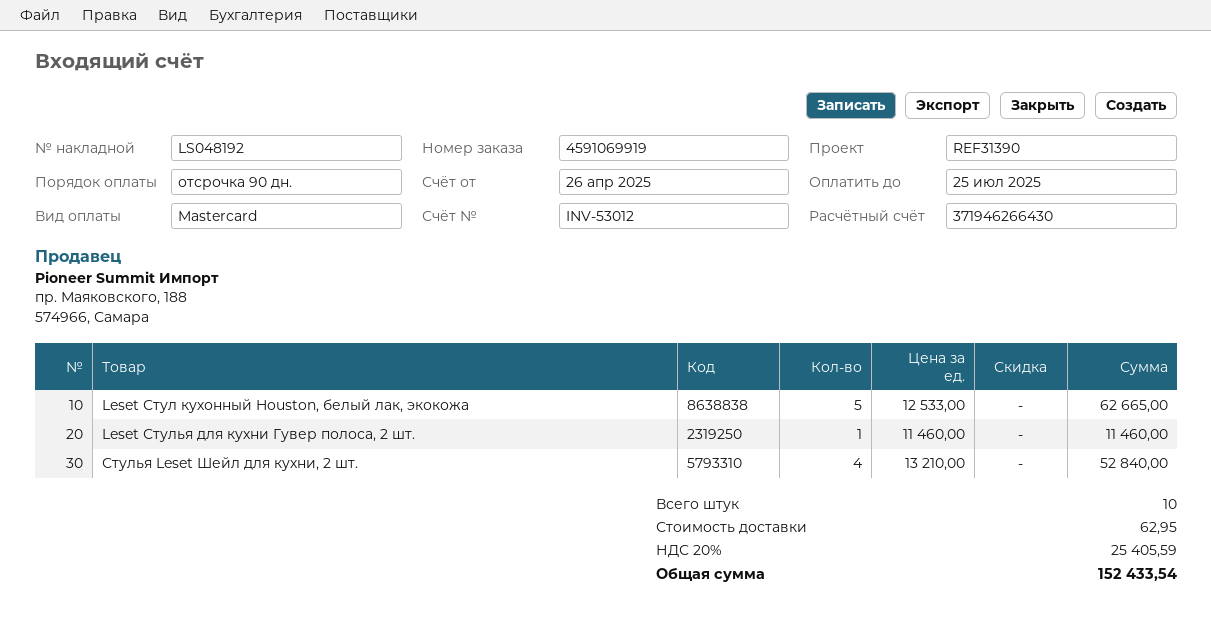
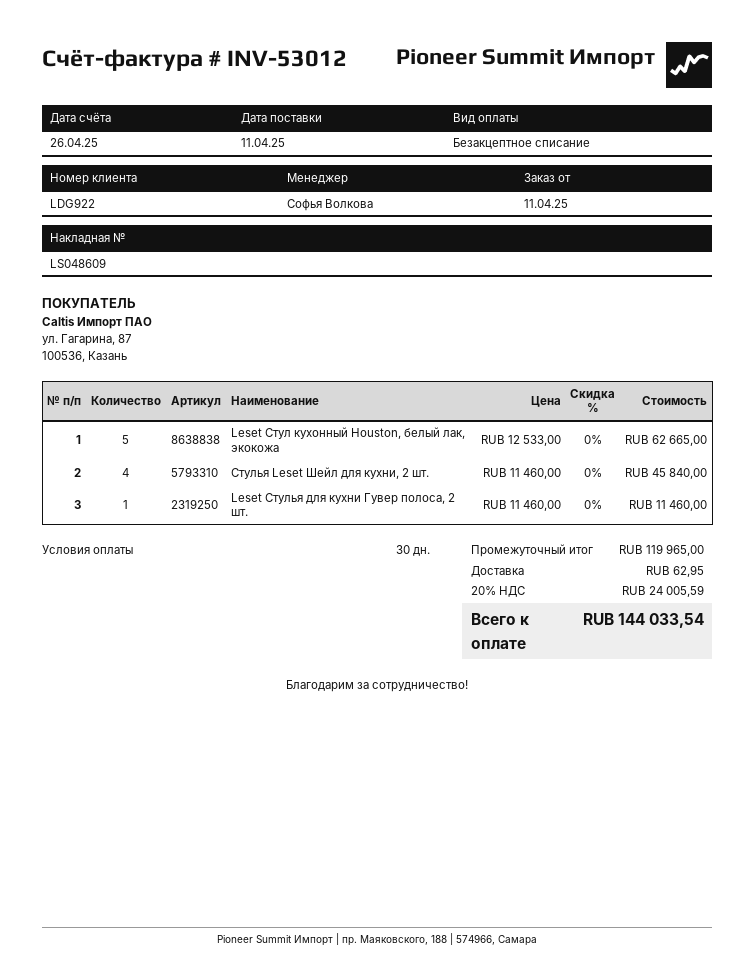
delivery note number: LS048192 -> LS048609
payment terms: 90 days -> 30 days
payment method: Mastercard -> direct debit
Стулья Leset Шейл для кухни, 2 шт.: 4 x 13210.00 = 52840.00 -> 4 x 11460.00 = 45840.00
tax: 20% = 25405.59 -> 20% = 24005.59
total: 152433.54 -> 144033.54

